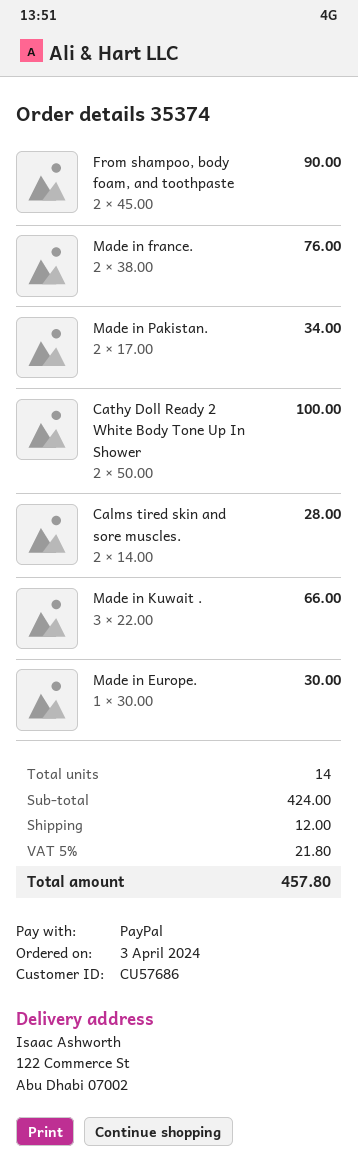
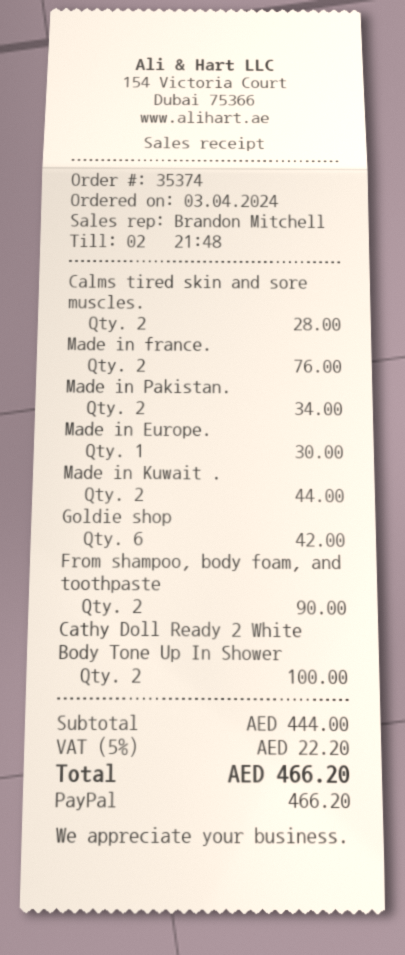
Made in Kuwait .: 3 for 66.00 -> 2 for 44.00
Goldie shop: none -> 6 for 42.00
subtotal: 424.00 -> 444.00
shipping: 12.00 -> none
tax: 5% = 21.80 -> 5% = 22.20
total: 457.80 -> 466.20

